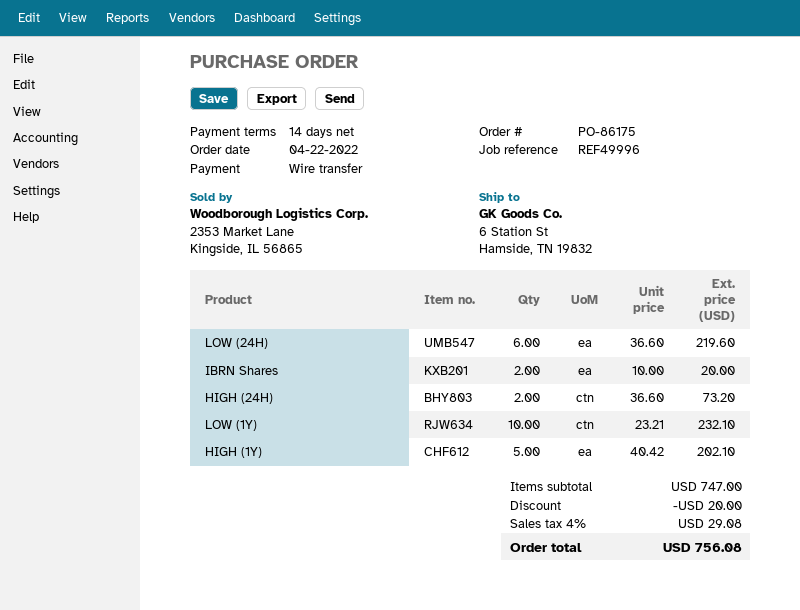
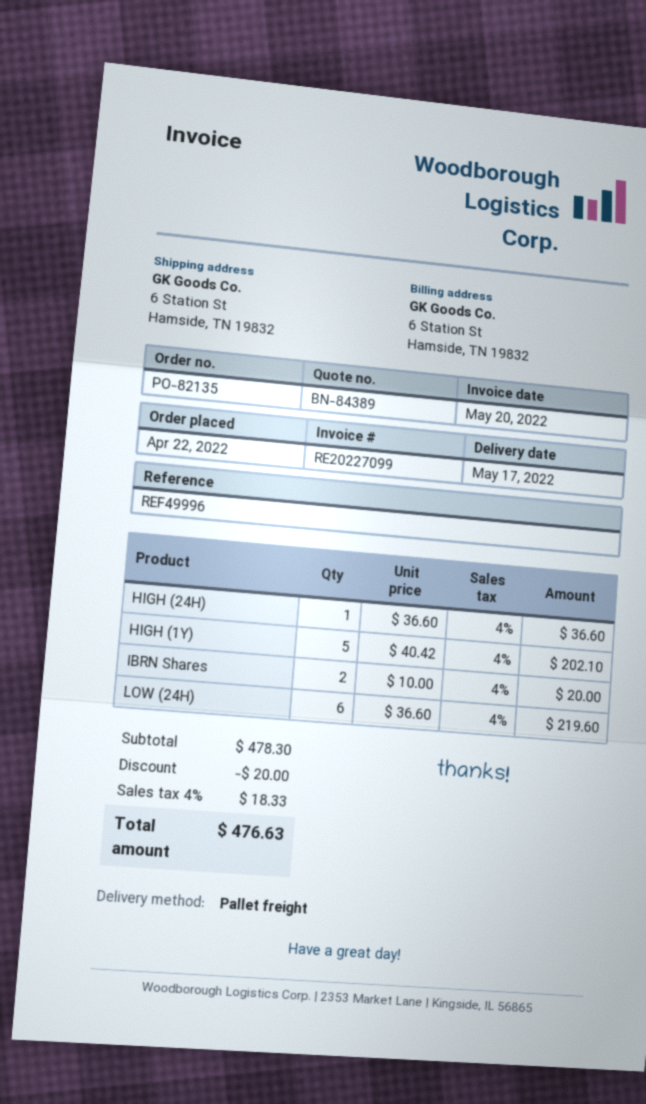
order number: PO-86175 -> PO-82135
HIGH (24H): 2 x 36.60 = 73.20 -> 1 x 36.60 = 36.60
LOW (1Y): 10 x 23.21 = 232.10 -> none
subtotal: 747.00 -> 478.30
tax: 4% = 29.08 -> 4% = 18.33
total: 756.08 -> 476.63

